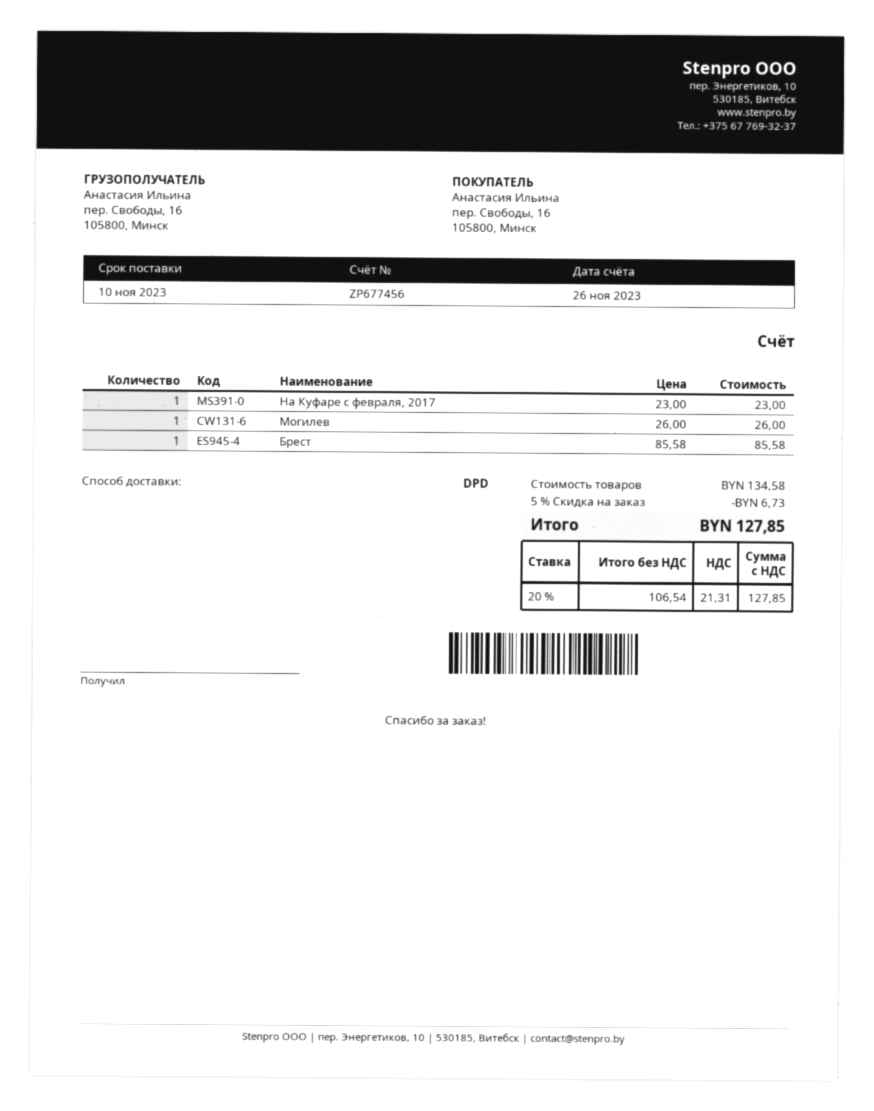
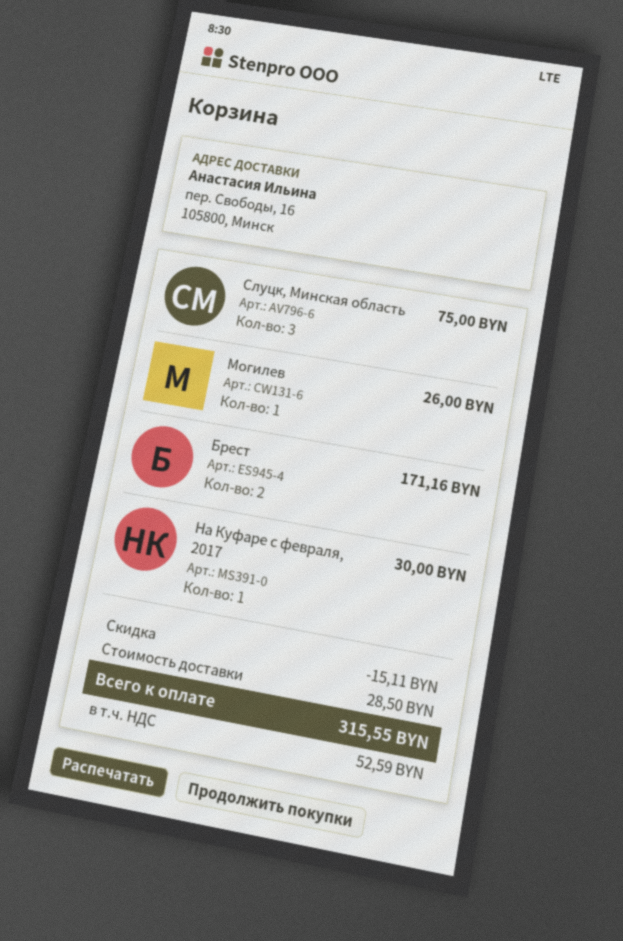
На Куфаре с февраля, 2017: 1 for 23.00 -> 1 for 30.00
Брест: 1 for 85.58 -> 2 for 171.16
Слуцк, Минская область: none -> 3 for 75.00
discount: 6.73 -> 15.11
shipping: none -> 28.50
tax: 21.31 -> 52.59
total: 127.85 -> 315.55

